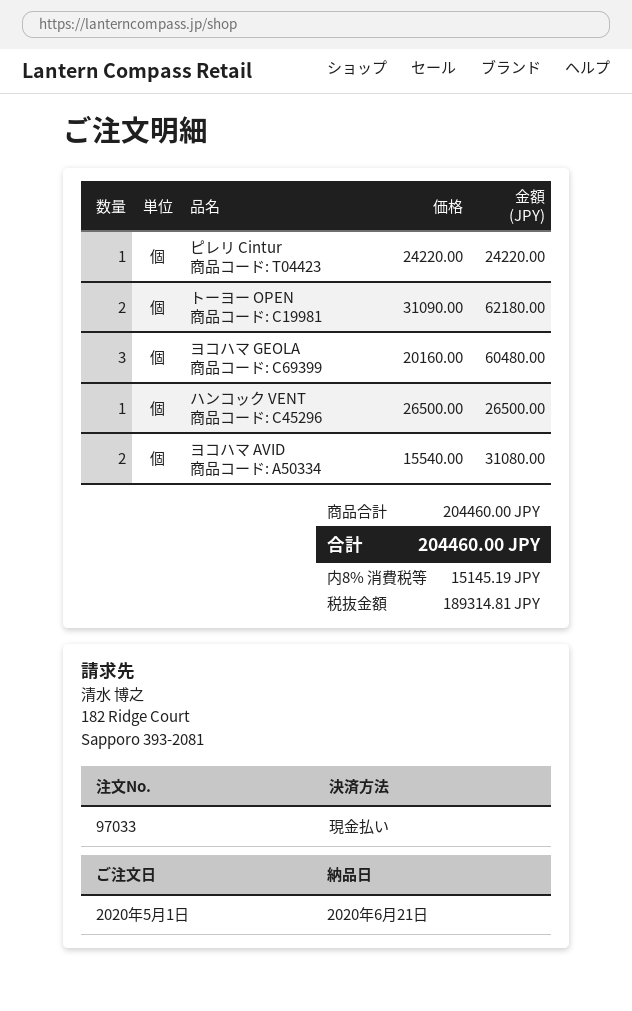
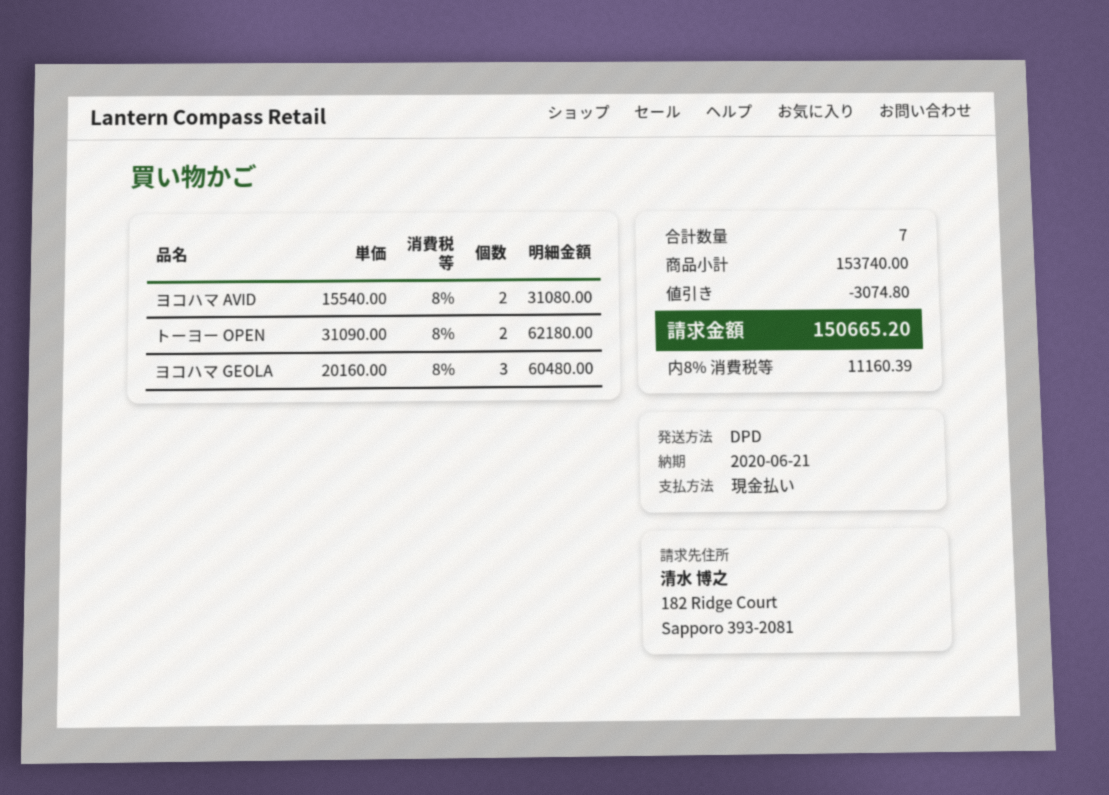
ピレリ Cintur: 1 x 24220.00 = 24220.00 -> none
ハンコック VENT: 1 x 26500.00 = 26500.00 -> none
subtotal: 204460.00 -> 153740.00
discount: none -> 3074.80
tax: 8% = 15145.19 -> 8% = 11160.39
total: 204460.00 -> 150665.20

